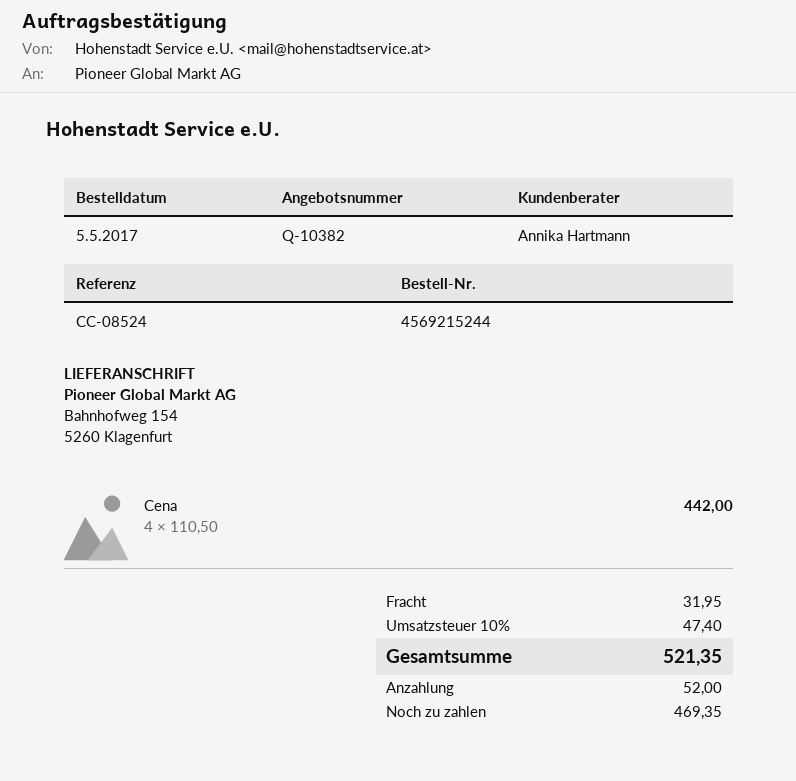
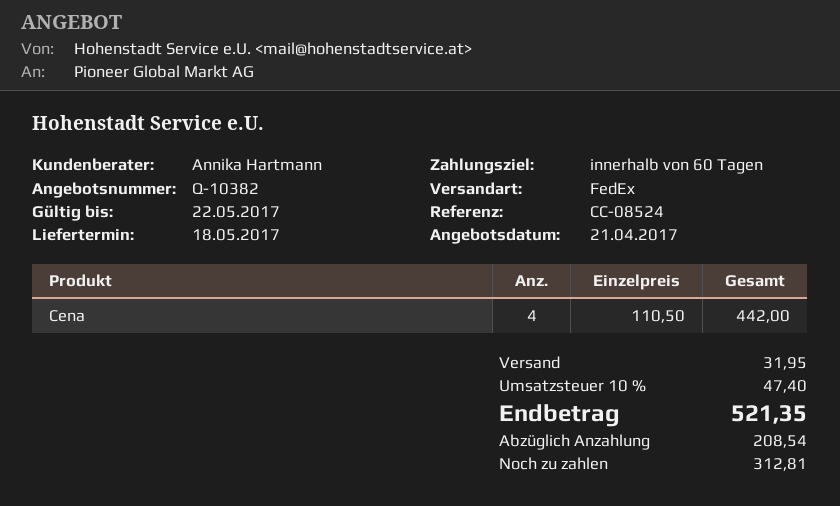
deposit: 52.00 -> 208.54
balance: 469.35 -> 312.81

